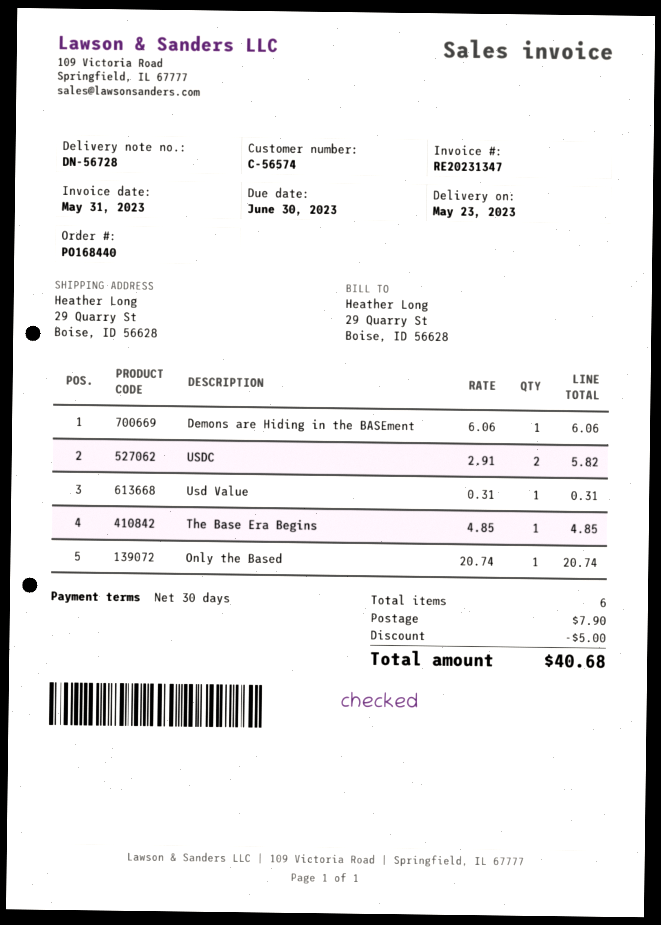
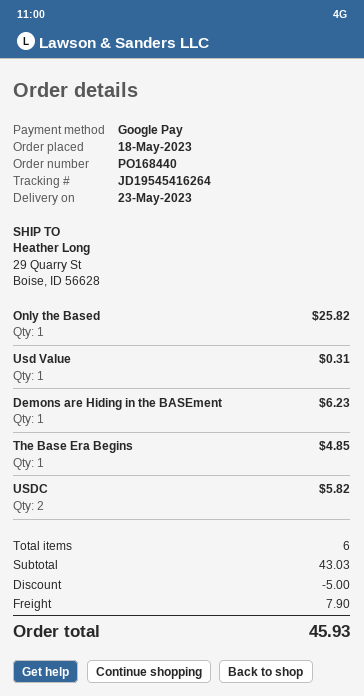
Demons are Hiding in the BASEment: 1 for 6.06 -> 1 for 6.23
Only the Based: 1 for 20.74 -> 1 for 25.82
total: 40.68 -> 45.93

